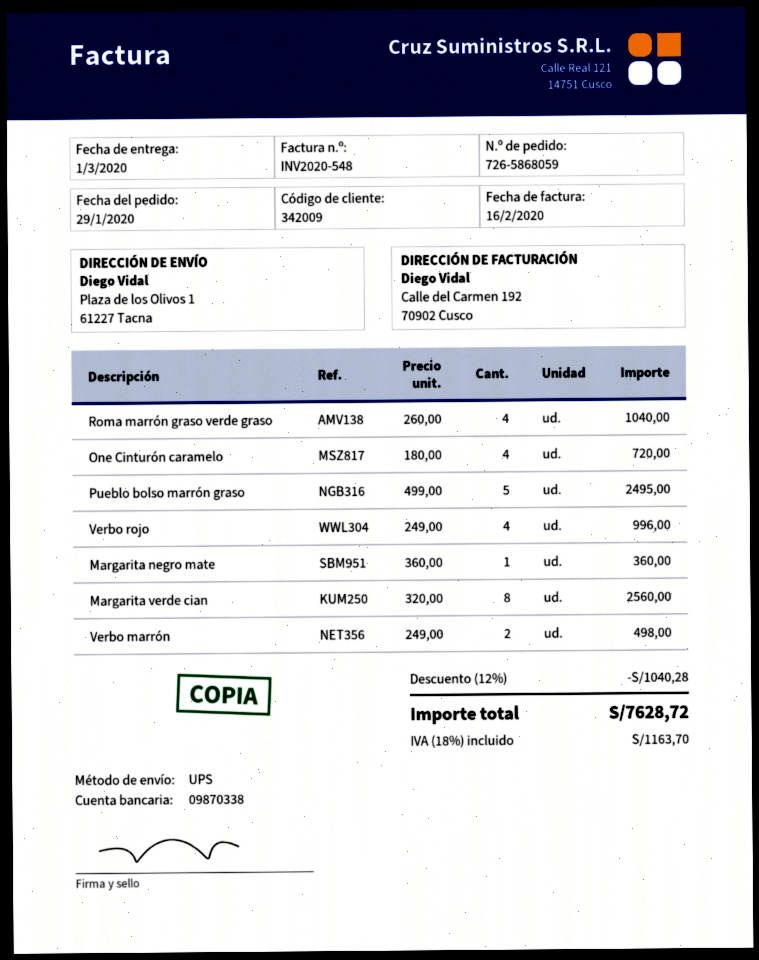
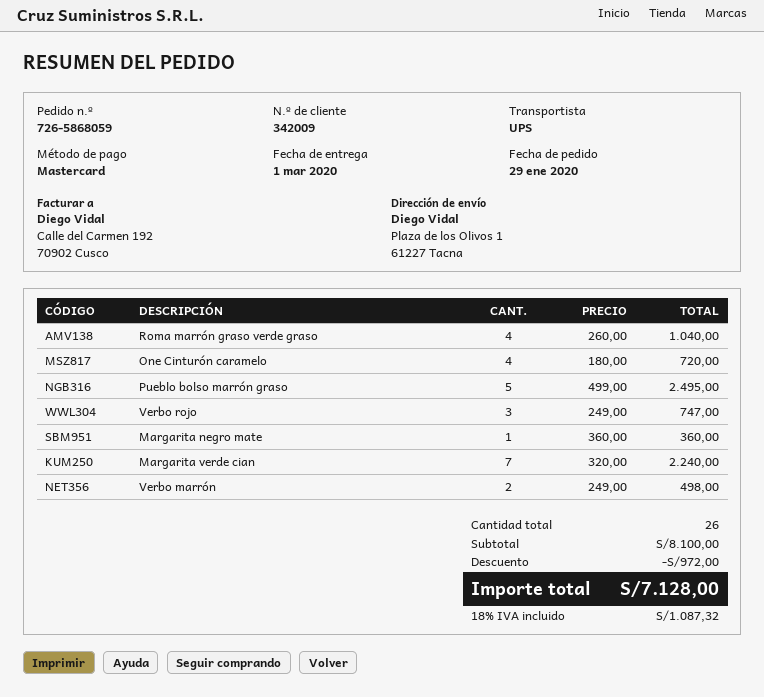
Verbo rojo: 4 x 249.00 = 996.00 -> 3 x 249.00 = 747.00
Margarita verde cian: 8 x 320.00 = 2560.00 -> 7 x 320.00 = 2240.00
discount: 1040.28 -> 972.00
tax: 18% = 1163.70 -> 18% = 1087.32
total: 7628.72 -> 7128.00

